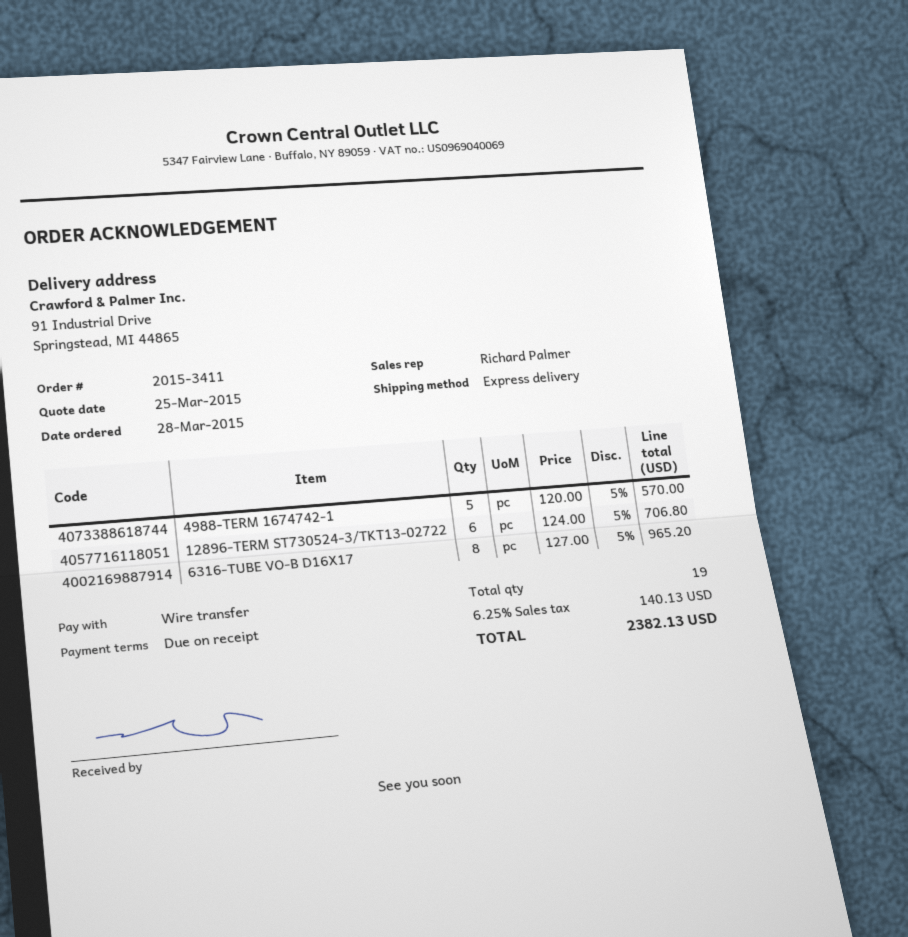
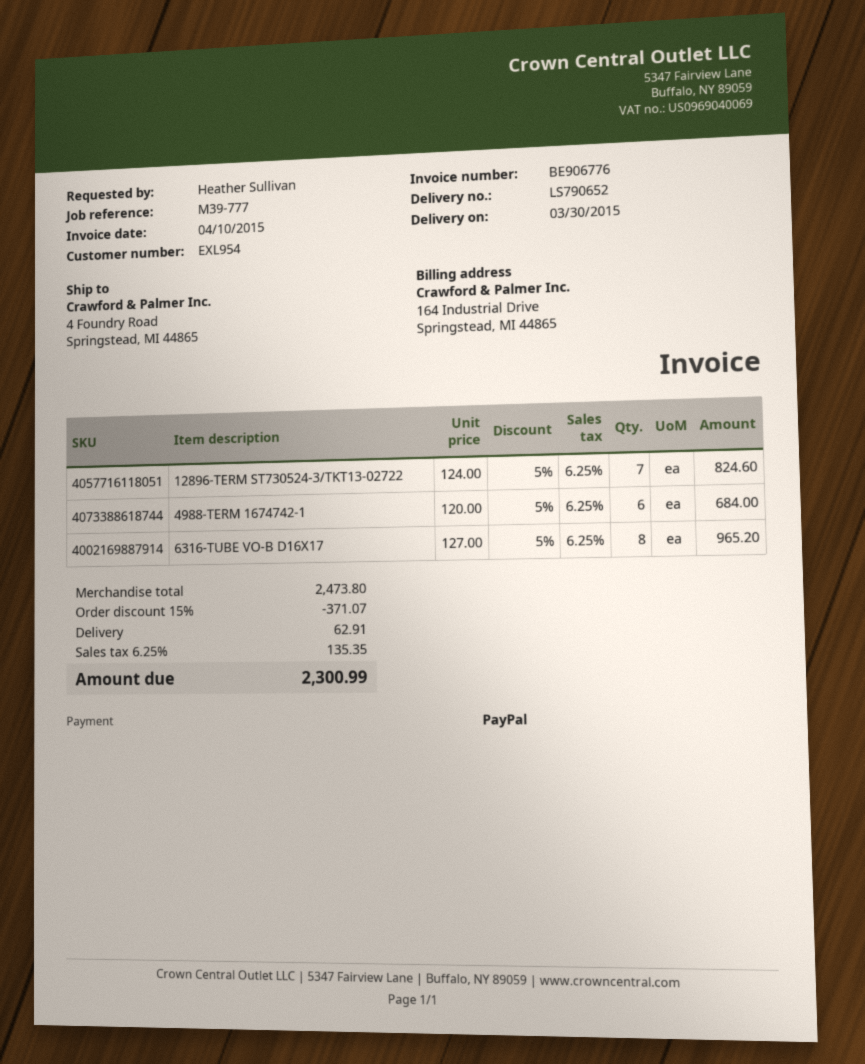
payment method: bank transfer -> PayPal
ship to: 91 Industrial Drive, Springstead, MI 44865 -> 4 Foundry Road, Springstead, MI 44865
4988-TERM 1674742-1: 5 x 120.00 - 5% = 570.00 -> 6 x 120.00 - 5% = 684.00
12896-TERM ST730524-3/TKT13-02722: 6 x 124.00 - 5% = 706.80 -> 7 x 124.00 - 5% = 824.60
discount: none -> 15% = 371.07
shipping: none -> 62.91
tax: 6.25% = 140.13 -> 6.25% = 135.35
total: 2382.13 -> 2300.99

